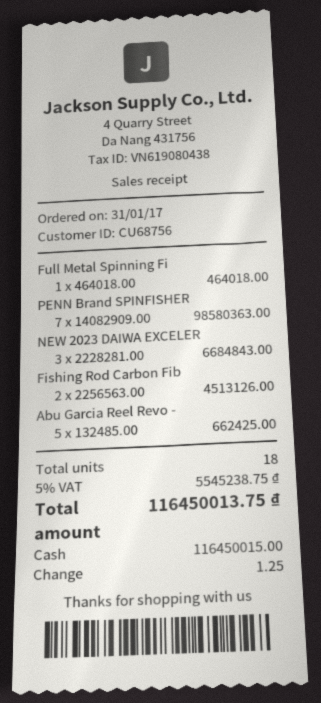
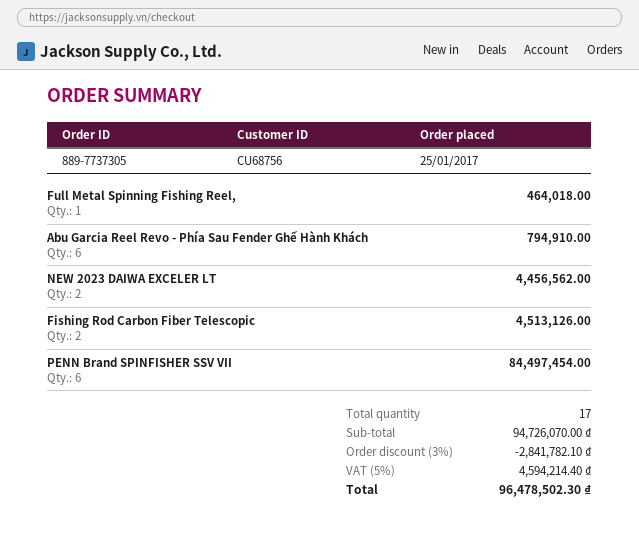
order date: 2017-01-31 -> 2017-01-25
PENN Brand SPINFISHER: 7 for 98580363.00 -> 6 for 84497454.00
NEW 2023 DAIWA EXCELER: 3 for 6684843.00 -> 2 for 4456562.00
Abu Garcia Reel Revo -: 5 for 662425.00 -> 6 for 794910.00
total quantity: 18 -> 17
discount: none -> 3% = 2841782.10
tax: 5% = 5545238.75 -> 5% = 4594214.40
total: 116450013.75 -> 96478502.30

